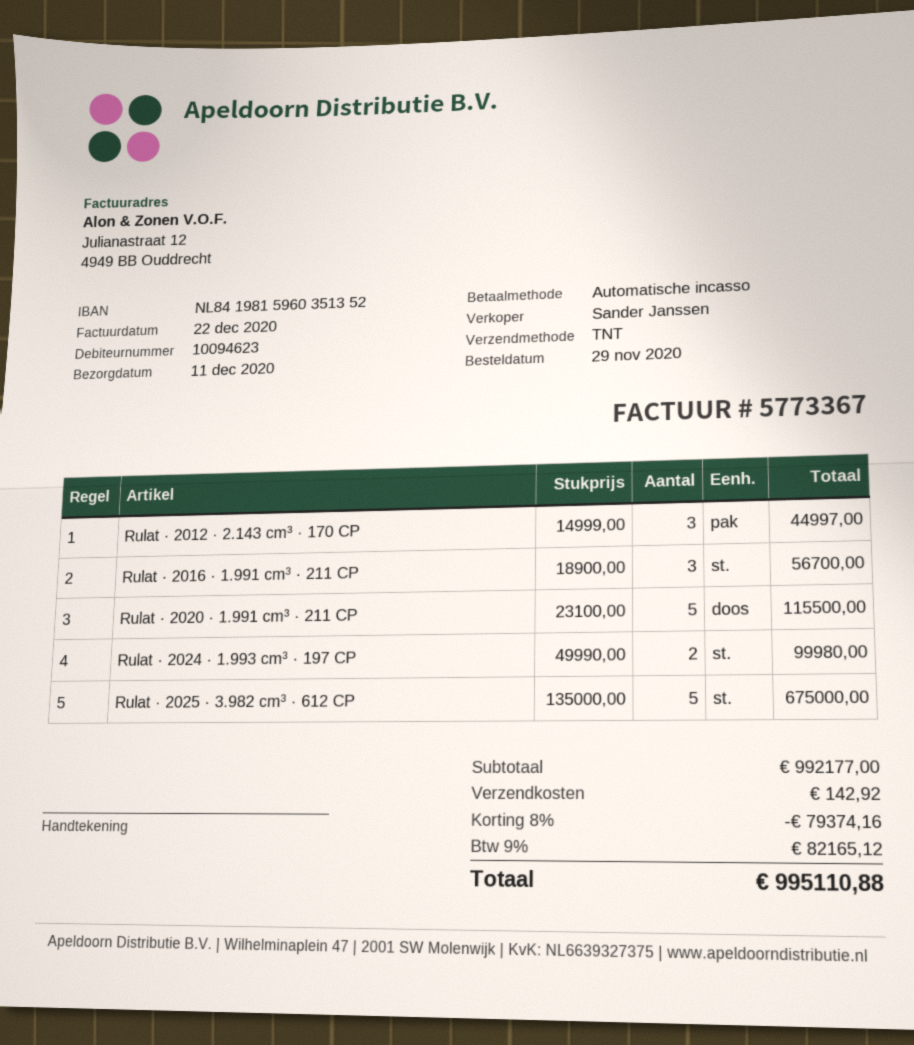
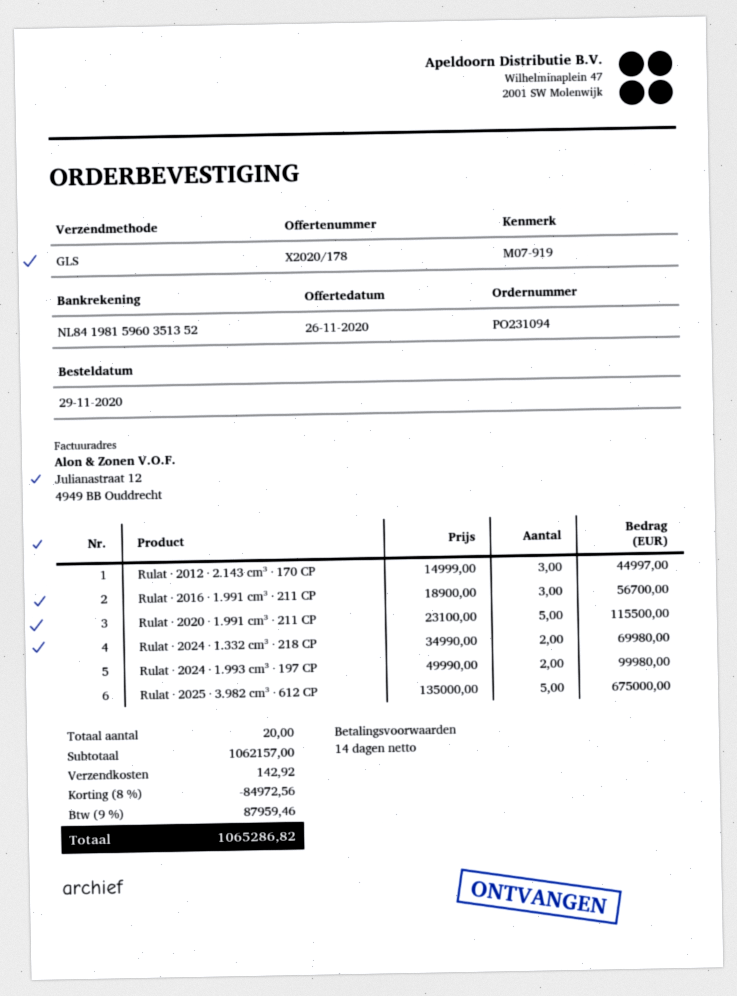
shipping method: TNT -> GLS
Rulat · 2024 · 1.332 cm³ · 218 CP: none -> 2 x 34990.00 = 69980.00
subtotal: 992177.00 -> 1062157.00
discount: 8% = 79374.16 -> 8% = 84972.56
tax: 9% = 82165.12 -> 9% = 87959.46
total: 995110.88 -> 1065286.82

